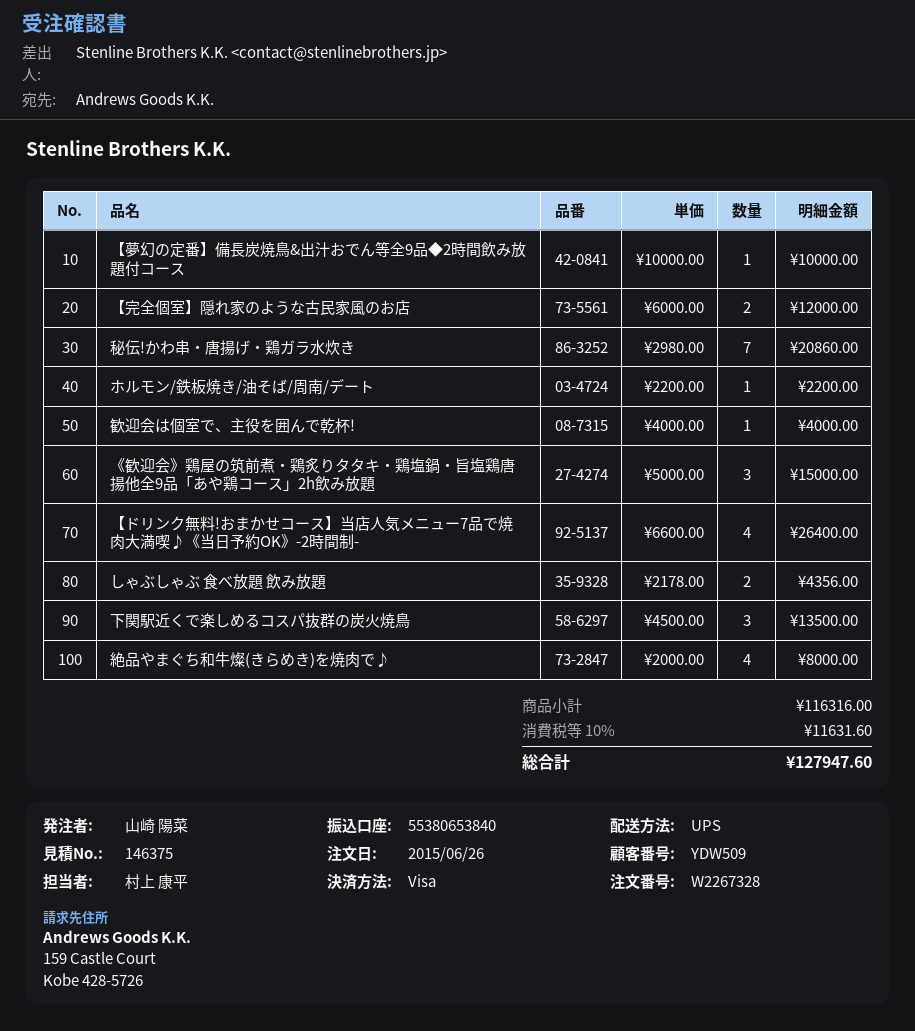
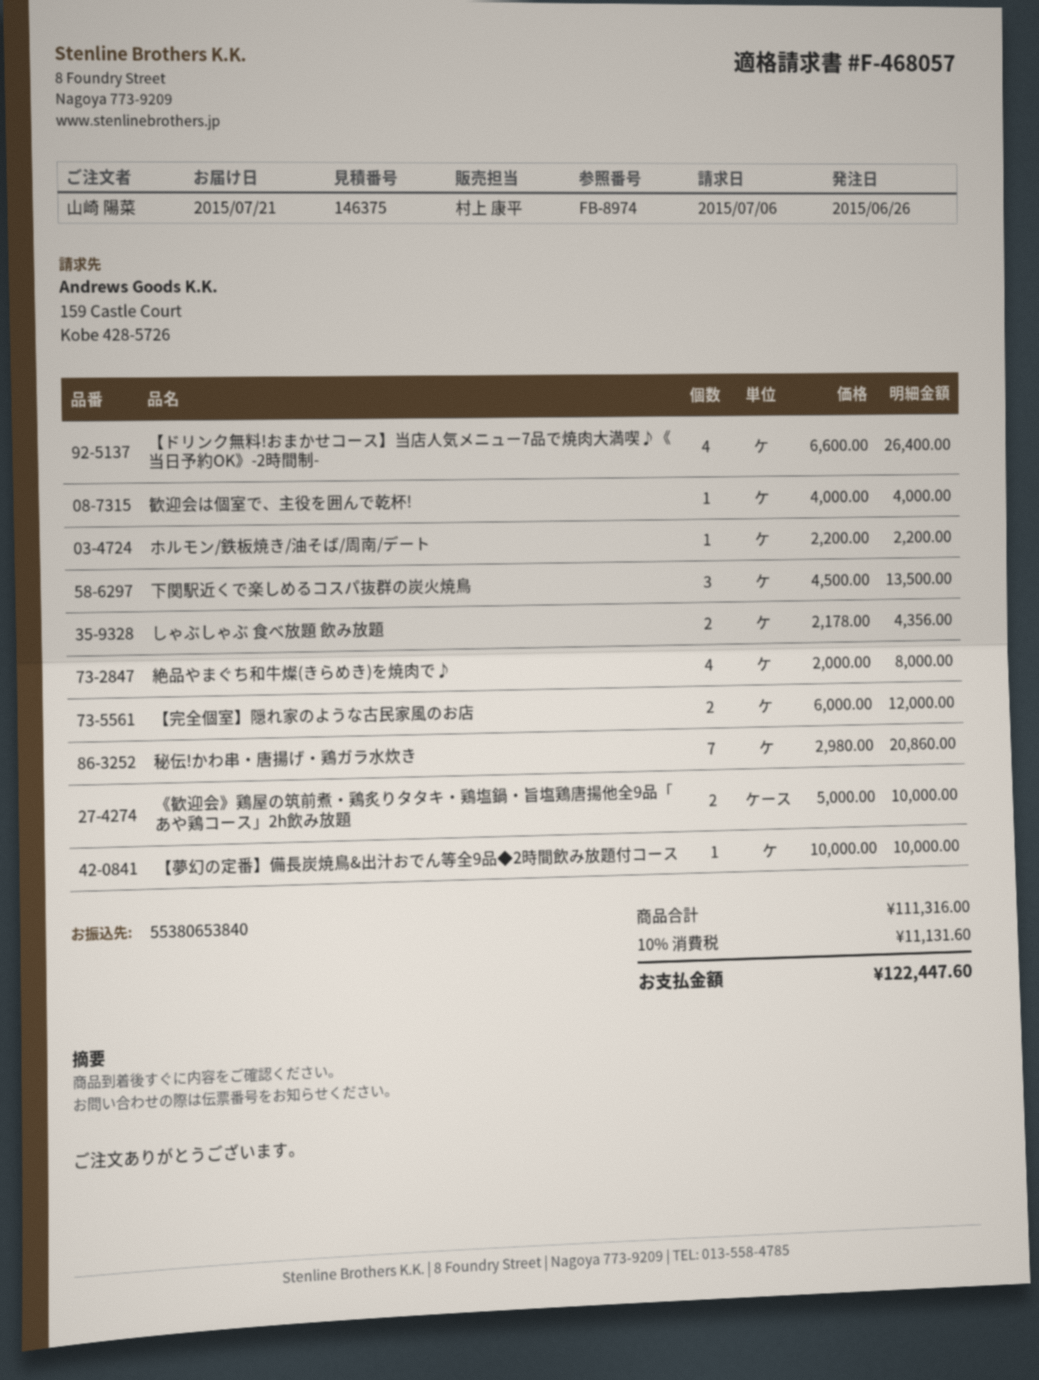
《歓迎会》鶏屋の筑前煮・鶏炙りタタキ・鶏塩鍋・旨塩鶏唐揚他全9品「あや鶏コース」2h飲み放題: 3 x 5000.00 = 15000.00 -> 2 x 5000.00 = 10000.00
subtotal: 116316.00 -> 111316.00
tax: 10% = 11631.60 -> 10% = 11131.60
total: 127947.60 -> 122447.60

